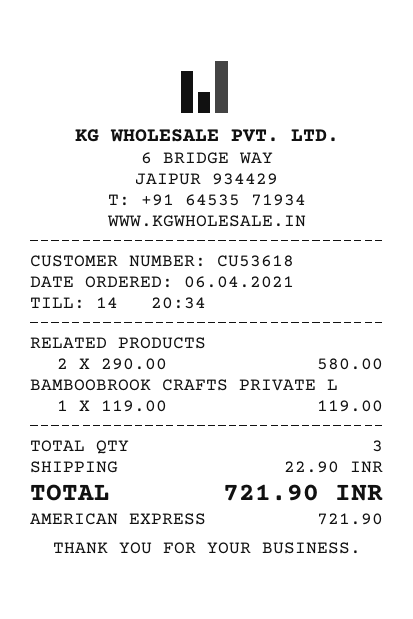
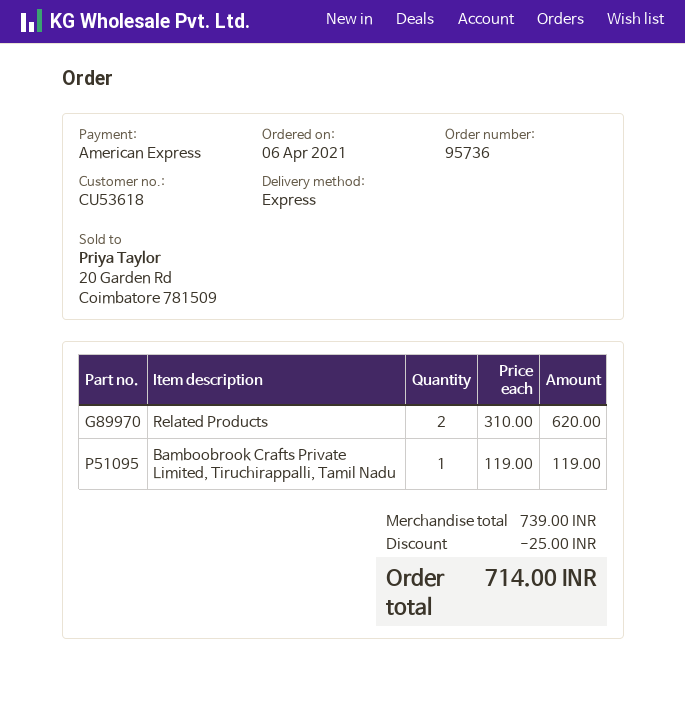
RELATED PRODUCTS: 2 x 290.00 = 580.00 -> 2 x 310.00 = 620.00
discount: none -> 25.00
shipping: 22.90 -> none
total: 721.90 -> 714.00

